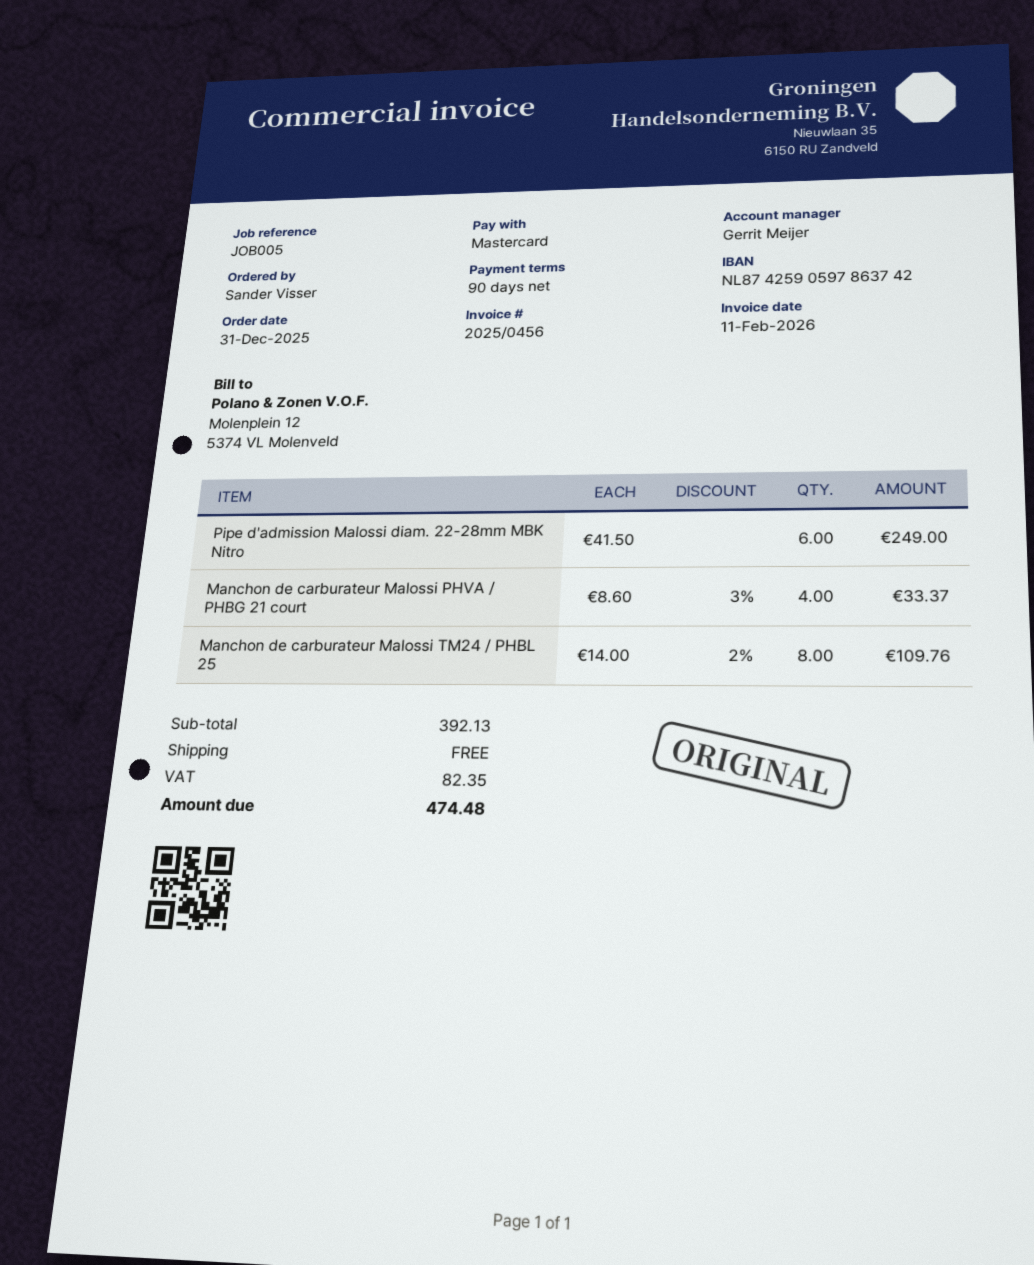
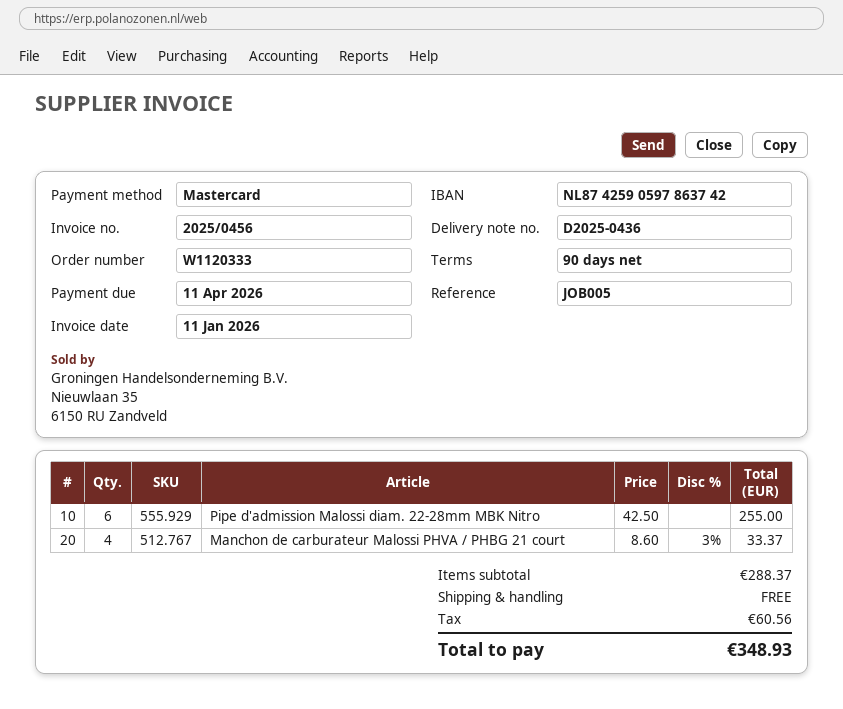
invoice date: 2026-02-11 -> 2026-01-11
Pipe d'admission Malossi diam. 22-28mm MBK Nitro: 6 x 41.50 = 249.00 -> 6 x 42.50 = 255.00
Manchon de carburateur Malossi TM24 / PHBL 25: 8 x 14.00 - 2% = 109.76 -> none
subtotal: 392.13 -> 288.37
tax: 82.35 -> 60.56
total: 474.48 -> 348.93

